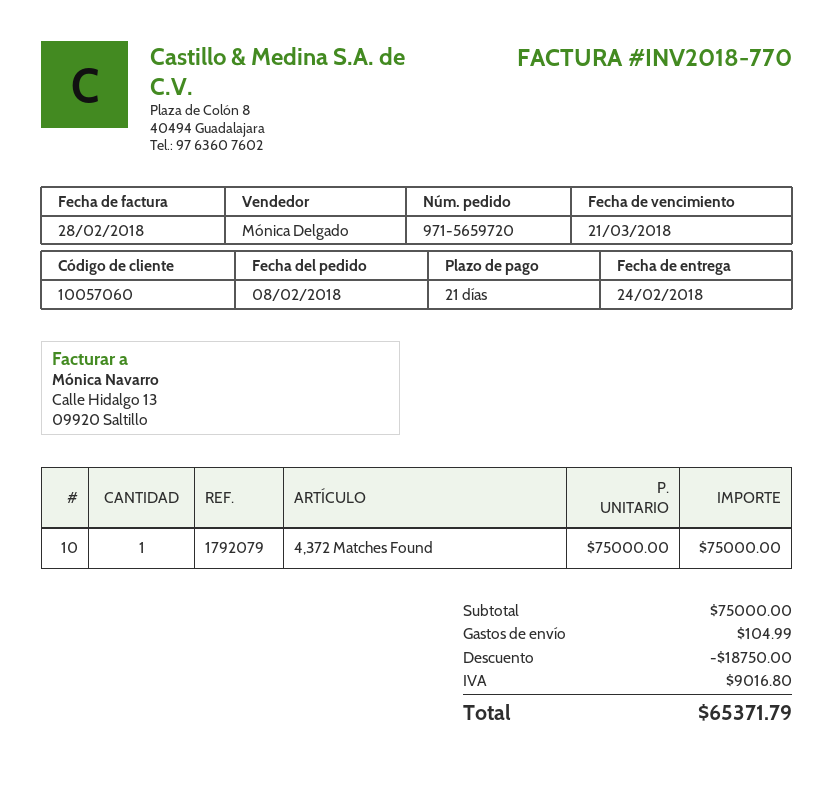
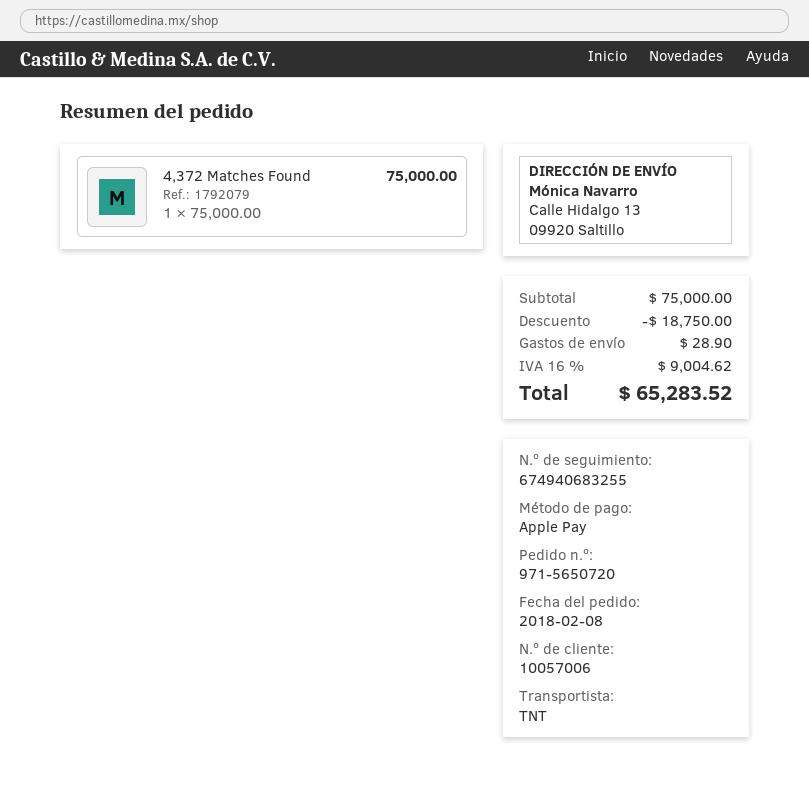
order number: 971-5659720 -> 971-5650720
customer number: 10057060 -> 10057006
shipping: 104.99 -> 28.90
tax: 9016.80 -> 9004.62
total: 65371.79 -> 65283.52

